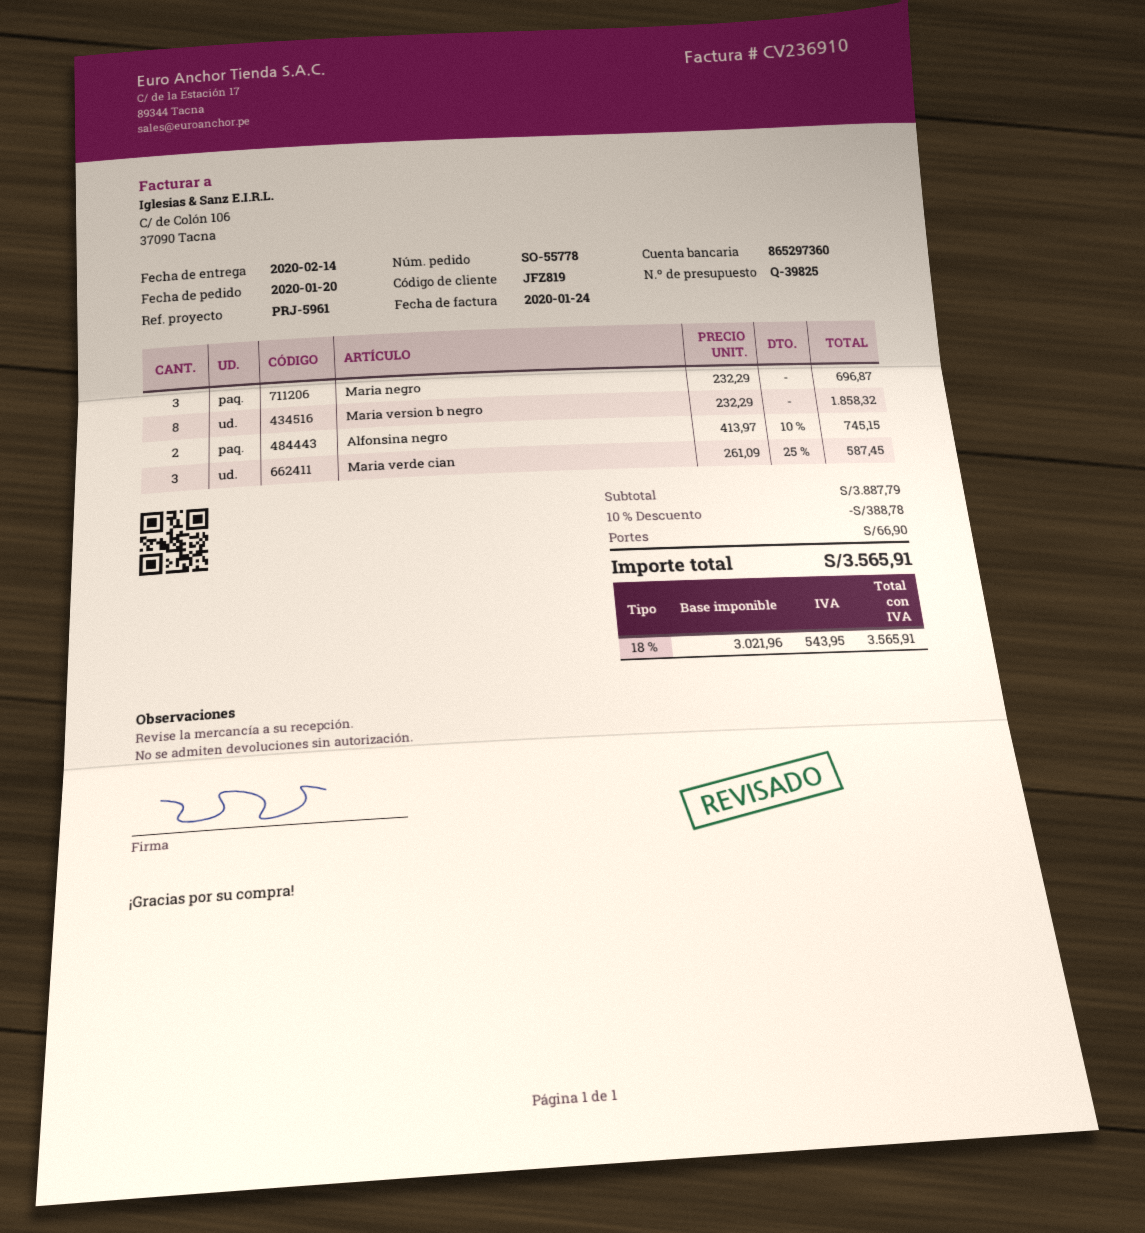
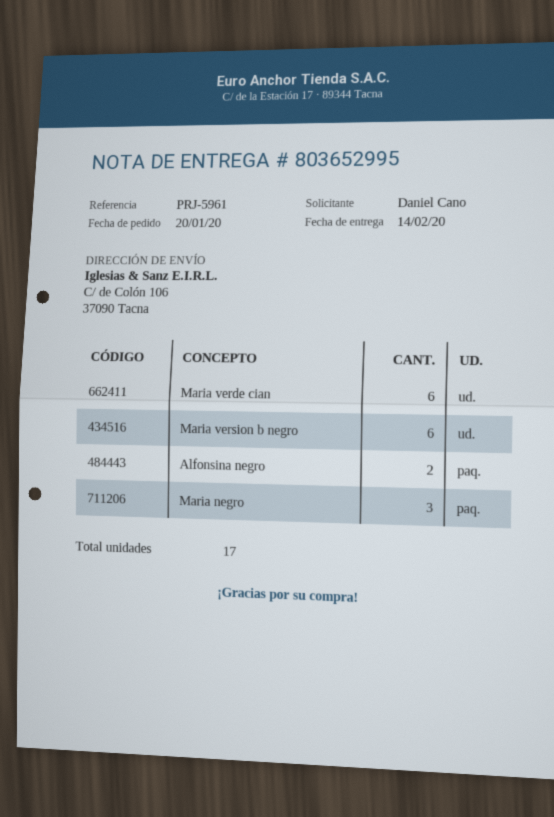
Maria version b negro: 8 -> 6
Maria verde cian: 3 -> 6

